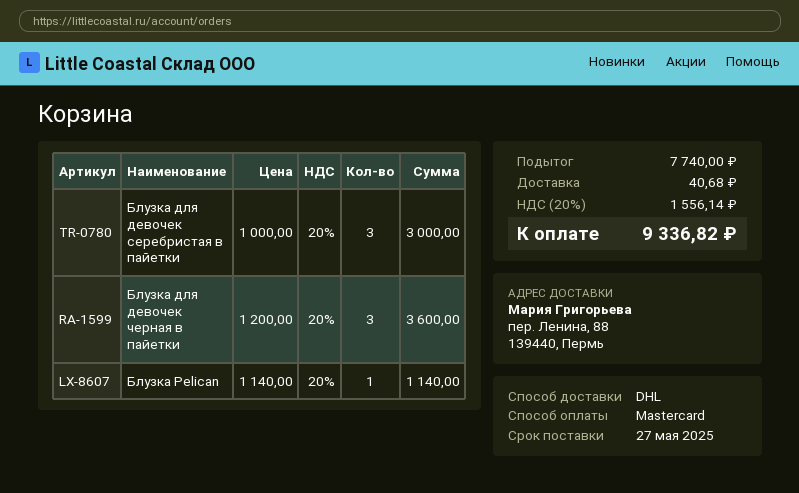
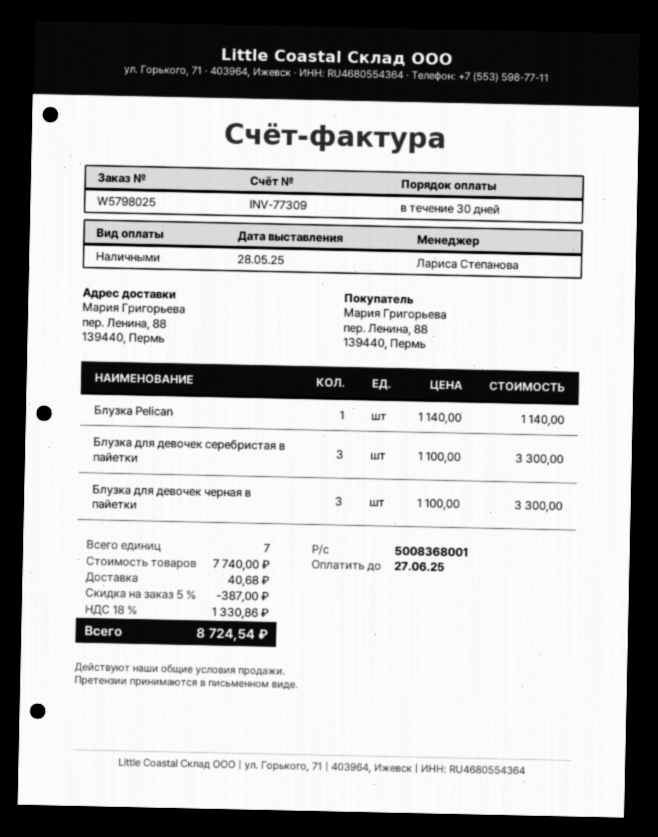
payment method: Mastercard -> cash
Блузка для девочек серебристая в пайетки: 3 x 1000.00 = 3000.00 -> 3 x 1100.00 = 3300.00
Блузка для девочек черная в пайетки: 3 x 1200.00 = 3600.00 -> 3 x 1100.00 = 3300.00
discount: none -> 5% = 387.00
tax: 20% = 1556.14 -> 18% = 1330.86
total: 9336.82 -> 8724.54

